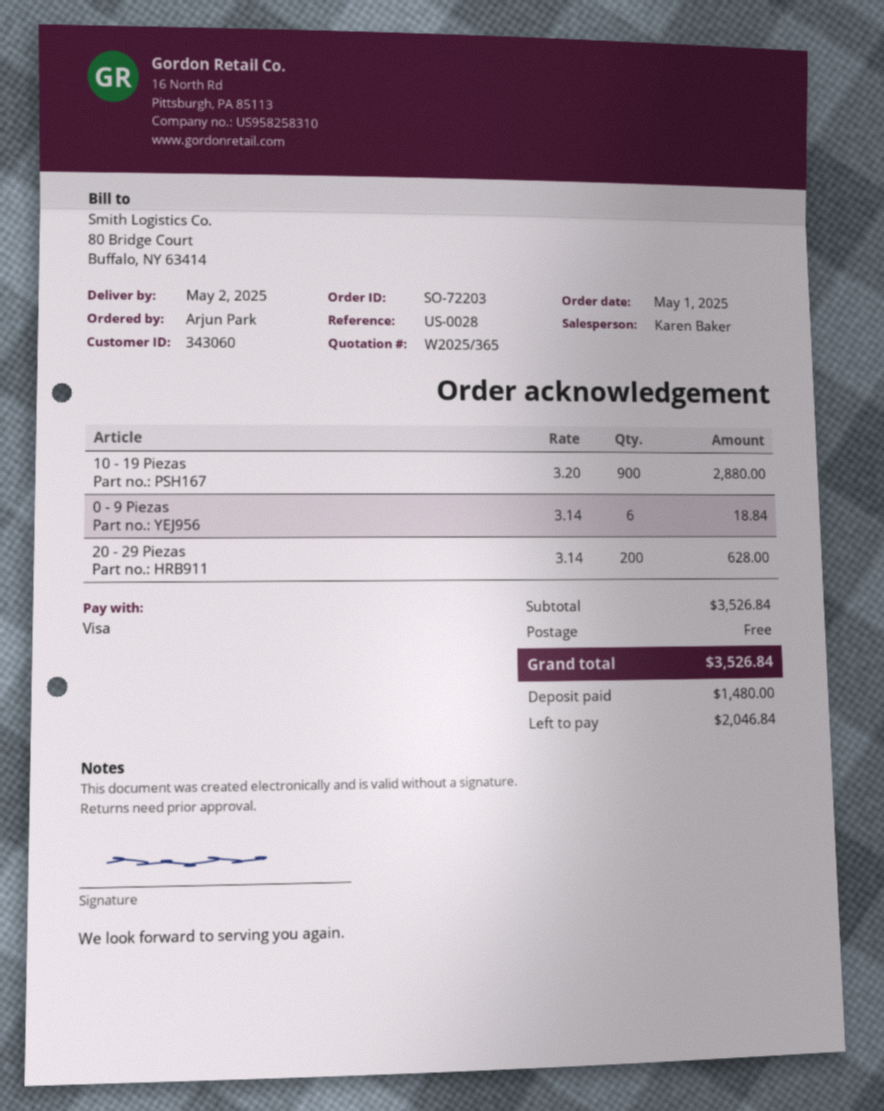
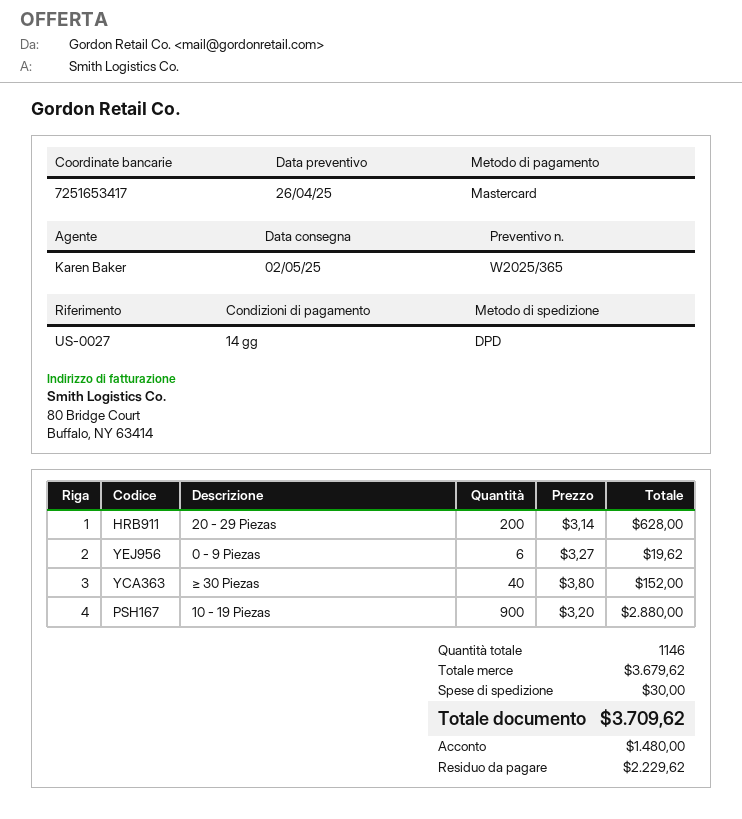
reference: US-0028 -> US-0027
payment method: Visa -> Mastercard
0 - 9 Piezas: 6 x 3.14 = 18.84 -> 6 x 3.27 = 19.62
≥ 30 Piezas: none -> 40 x 3.80 = 152.00
subtotal: 3526.84 -> 3679.62
shipping: 0.00 -> 30.00
total: 3526.84 -> 3709.62
balance: 2046.84 -> 2229.62

